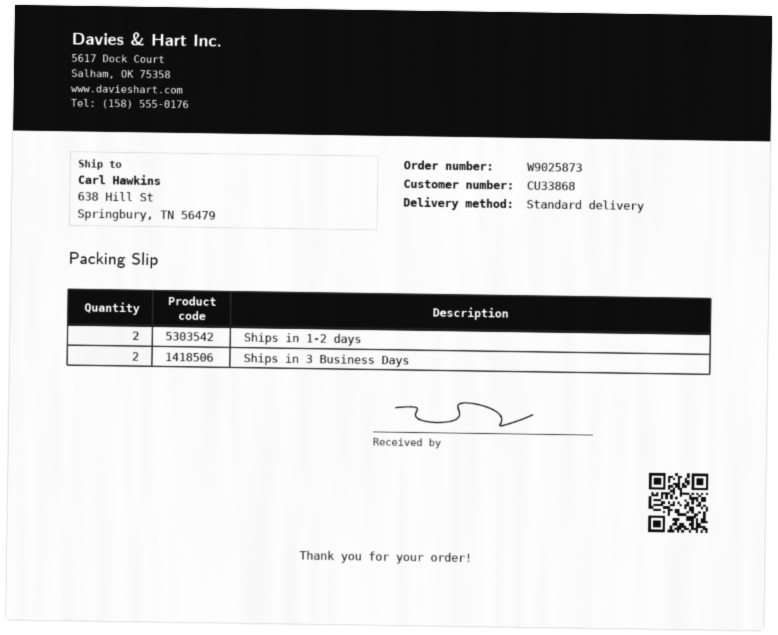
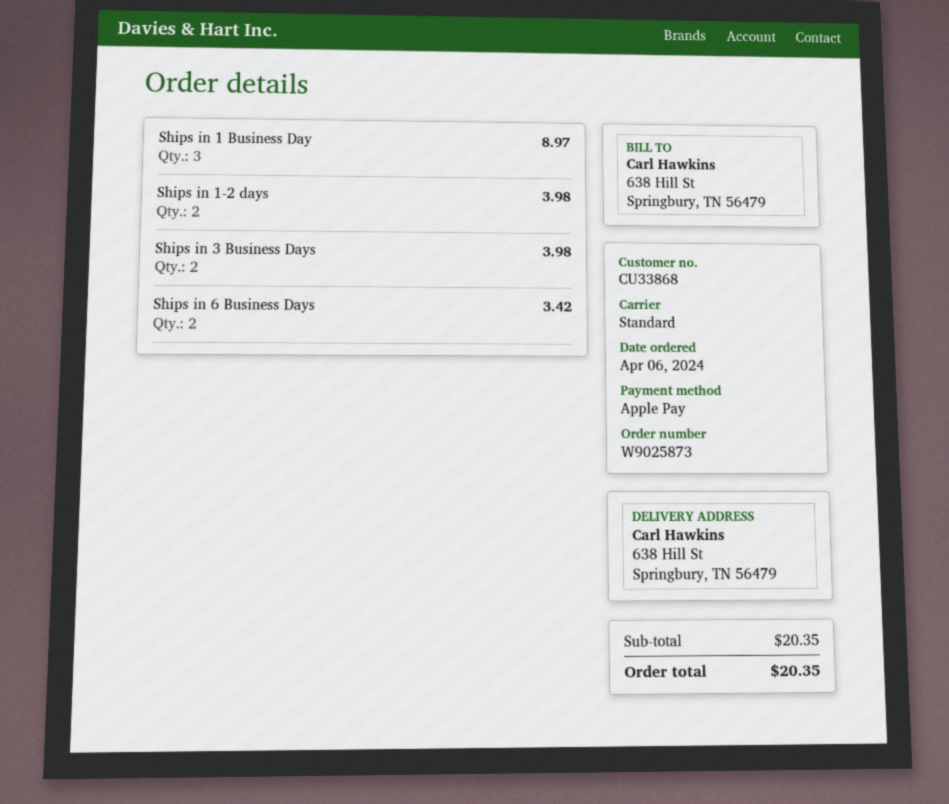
Ships in 1 Business Day: none -> 3
Ships in 6 Business Days: none -> 2

